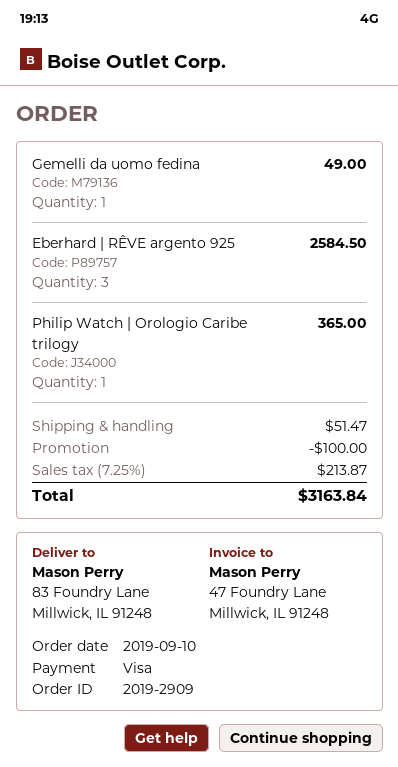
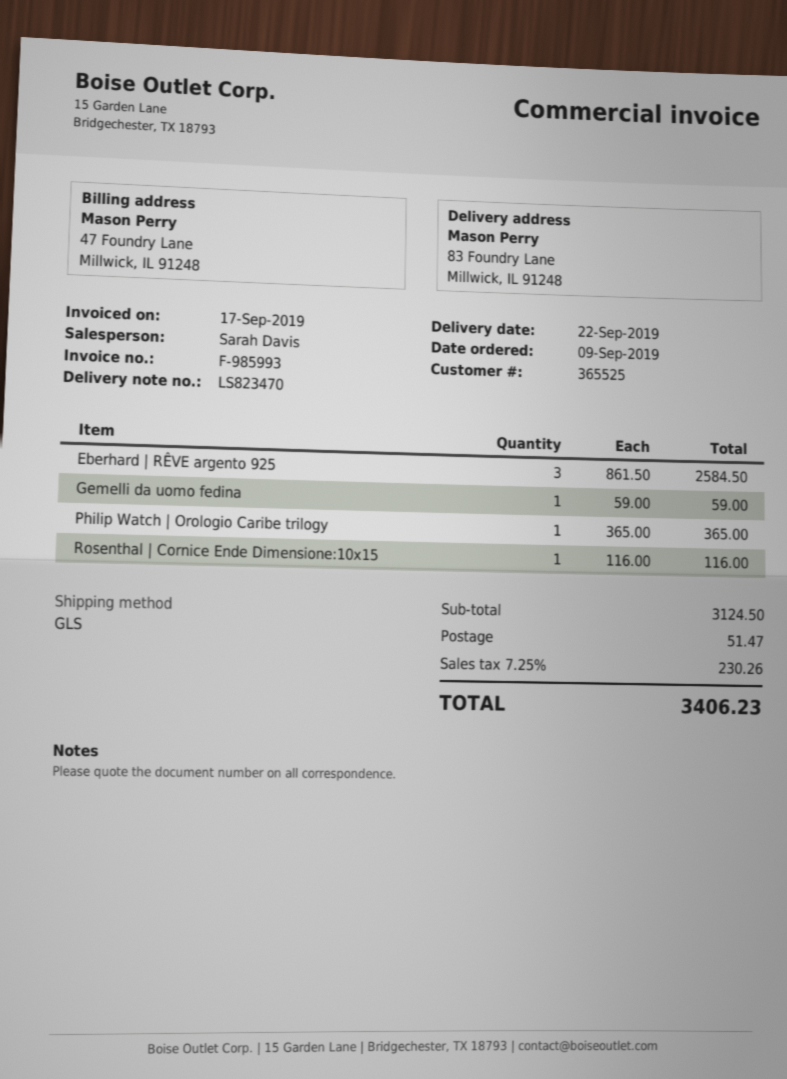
order date: 2019-09-10 -> 2019-09-09
Gemelli da uomo fedina: 1 for 49.00 -> 1 for 59.00
Rosenthal | Cornice Ende Dimensione:10x15: none -> 1 for 116.00
discount: 100.00 -> none
tax: 7.25% = 213.87 -> 7.25% = 230.26
total: 3163.84 -> 3406.23

